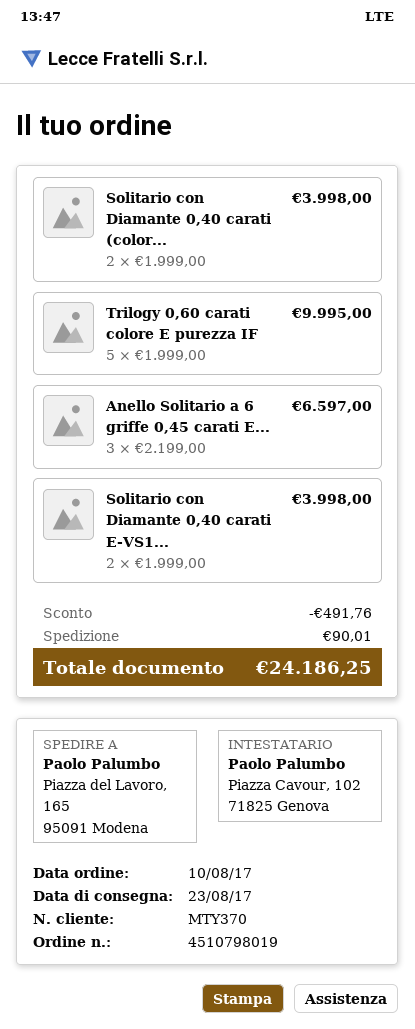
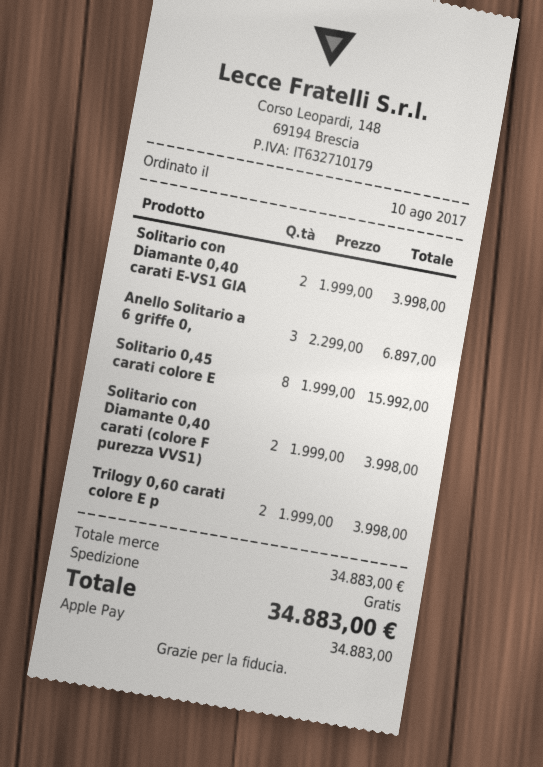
Trilogy 0,60 carati colore E purezza IF: 5 x 1999.00 = 9995.00 -> 2 x 1999.00 = 3998.00
Anello Solitario a 6 griffe 0,45 carati E...: 3 x 2199.00 = 6597.00 -> 3 x 2299.00 = 6897.00
Solitario 0,45 carati colore E: none -> 8 x 1999.00 = 15992.00
discount: 491.76 -> none
shipping: 90.01 -> 0.00
total: 24186.25 -> 34883.00

